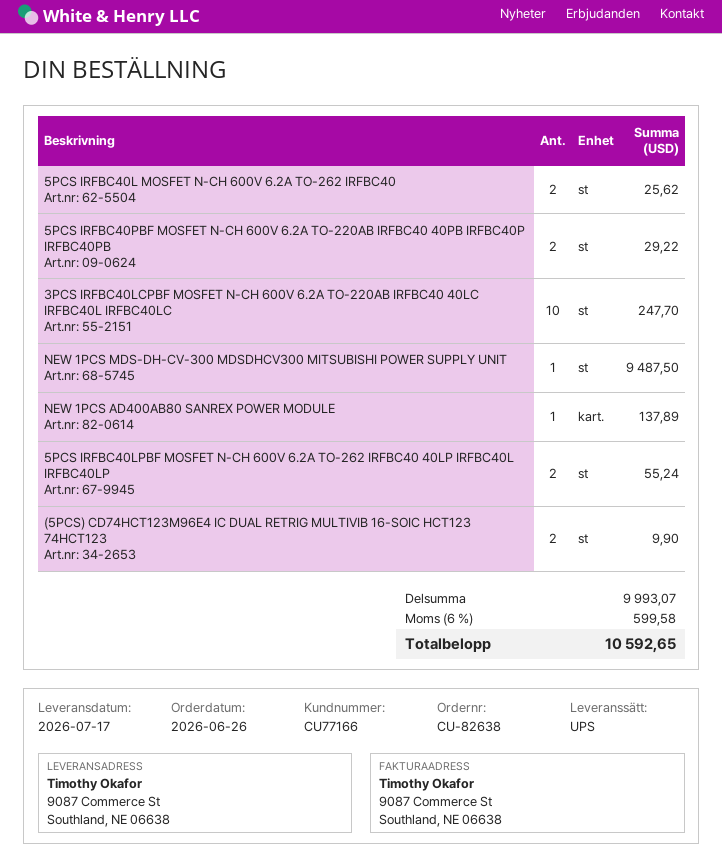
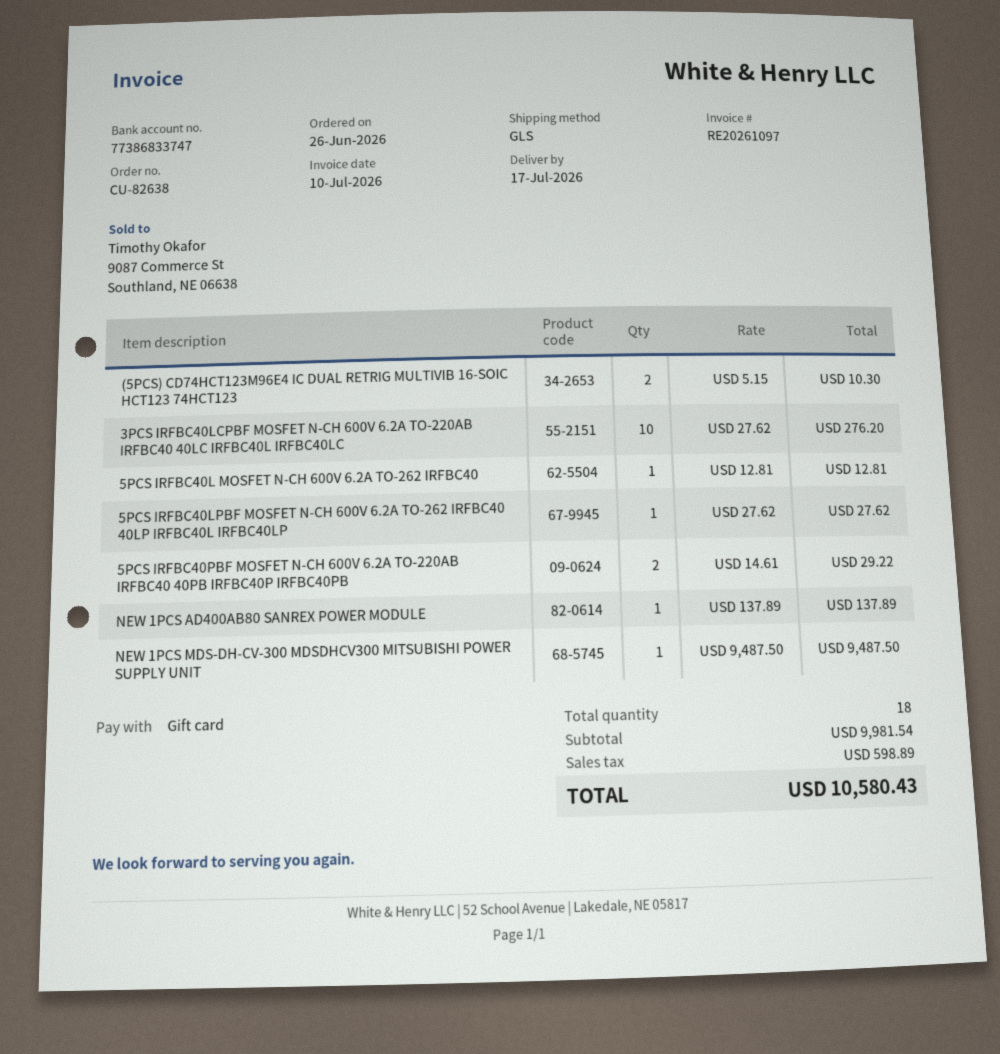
shipping method: UPS -> GLS
5PCS IRFBC40L MOSFET N-CH 600V 6.2A TO-262 IRFBC40: 2 for 25.62 -> 1 for 12.81
3PCS IRFBC40LCPBF MOSFET N-CH 600V 6.2A TO-220AB IRFBC40 40LC IRFBC40L IRFBC40LC: 10 for 247.70 -> 10 for 276.20
5PCS IRFBC40LPBF MOSFET N-CH 600V 6.2A TO-262 IRFBC40 40LP IRFBC40L IRFBC40LP: 2 for 55.24 -> 1 for 27.62
(5PCS) CD74HCT123M96E4 IC DUAL RETRIG MULTIVIB 16-SOIC HCT123 74HCT123: 2 for 9.90 -> 2 for 10.30
subtotal: 9993.07 -> 9981.54
tax: 599.58 -> 598.89
total: 10592.65 -> 10580.43

